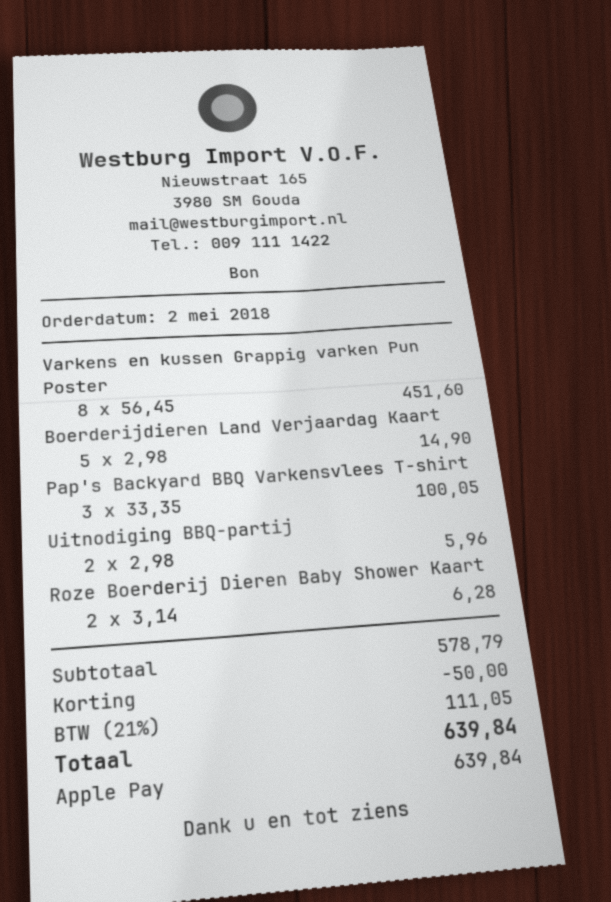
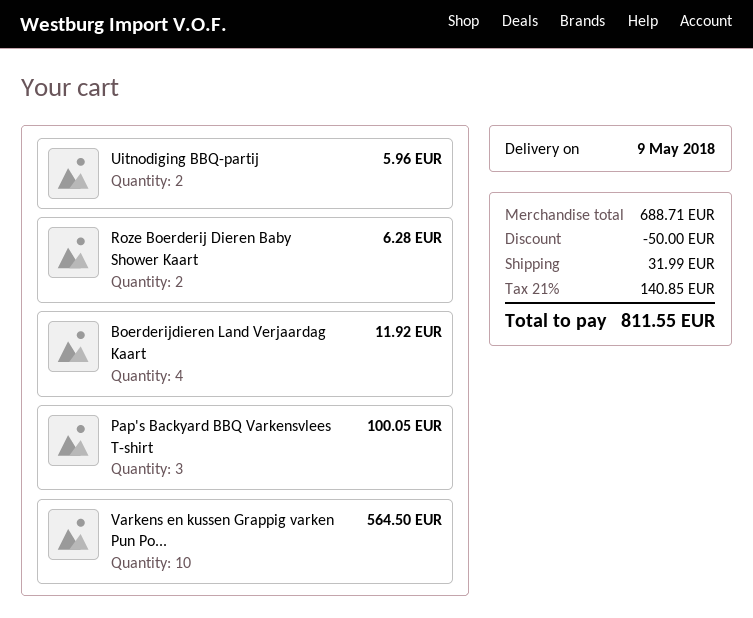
Varkens en kussen Grappig varken Pun Poster: 8 for 451.60 -> 10 for 564.50
Boerderijdieren Land Verjaardag Kaart: 5 for 14.90 -> 4 for 11.92
subtotal: 578.79 -> 688.71
shipping: none -> 31.99
tax: 21% = 111.05 -> 21% = 140.85
total: 639.84 -> 811.55

